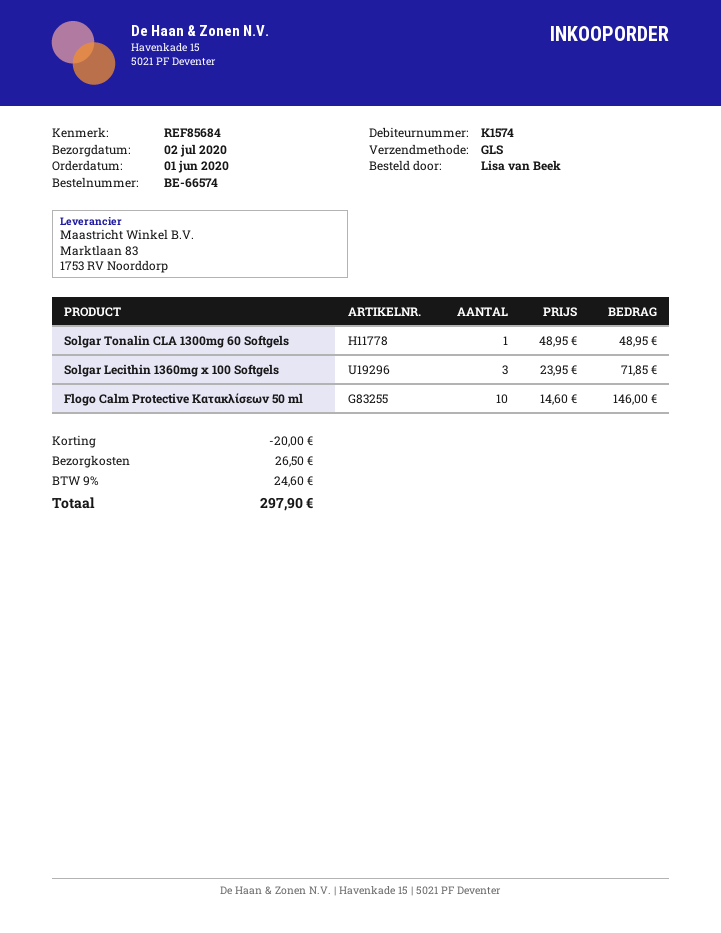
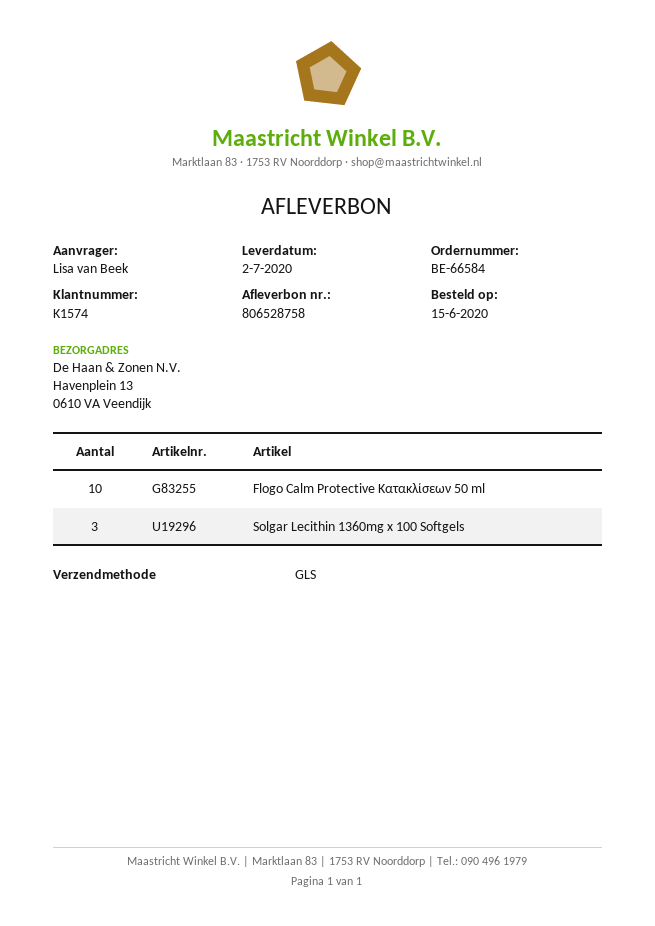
order number: BE-66574 -> BE-66584
order date: 2020-06-01 -> 2020-06-15
Solgar Tonalin CLA 1300mg 60 Softgels: 1 -> none

